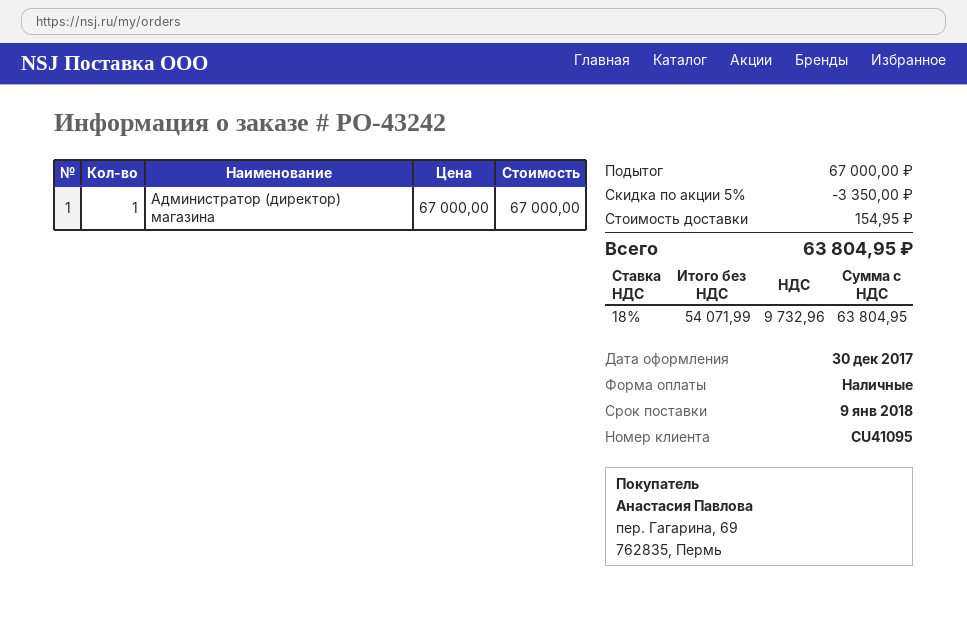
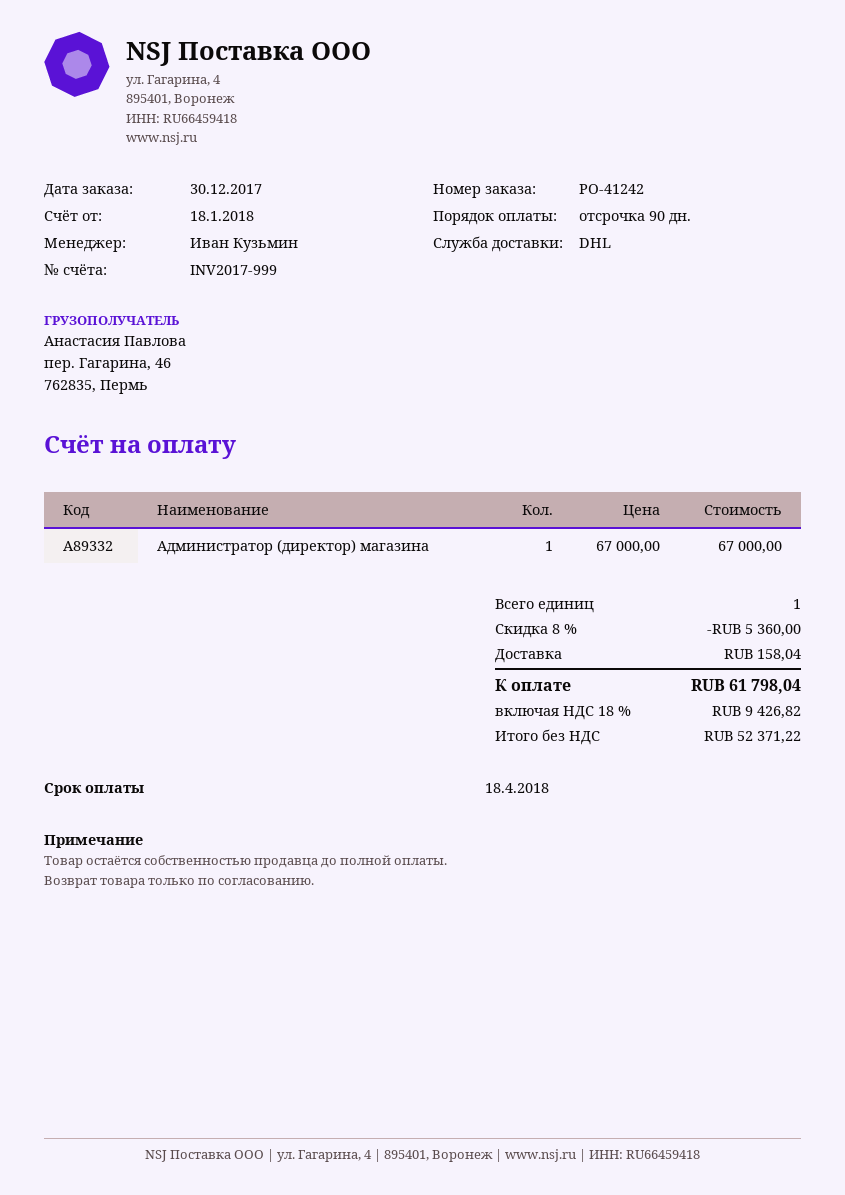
order number: PO-43242 -> PO-41242
discount: 5% = 3350.00 -> 8% = 5360.00
shipping: 154.95 -> 158.04
net: 54071.99 -> 52371.22
tax: 18% = 9732.96 -> 18% = 9426.82
total: 63804.95 -> 61798.04

